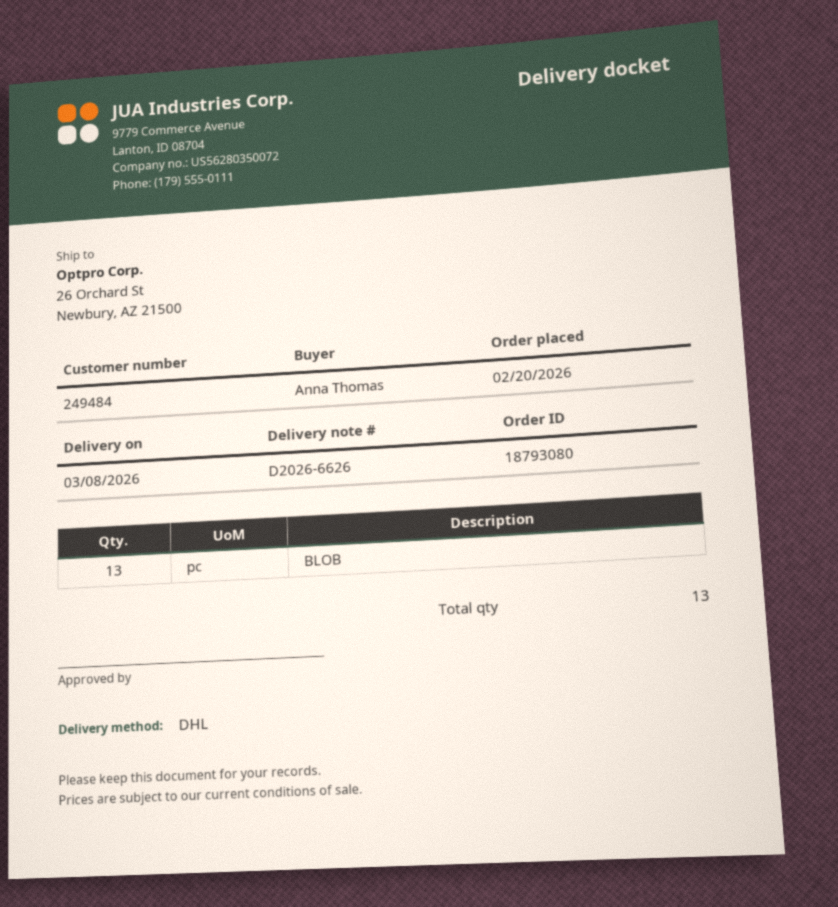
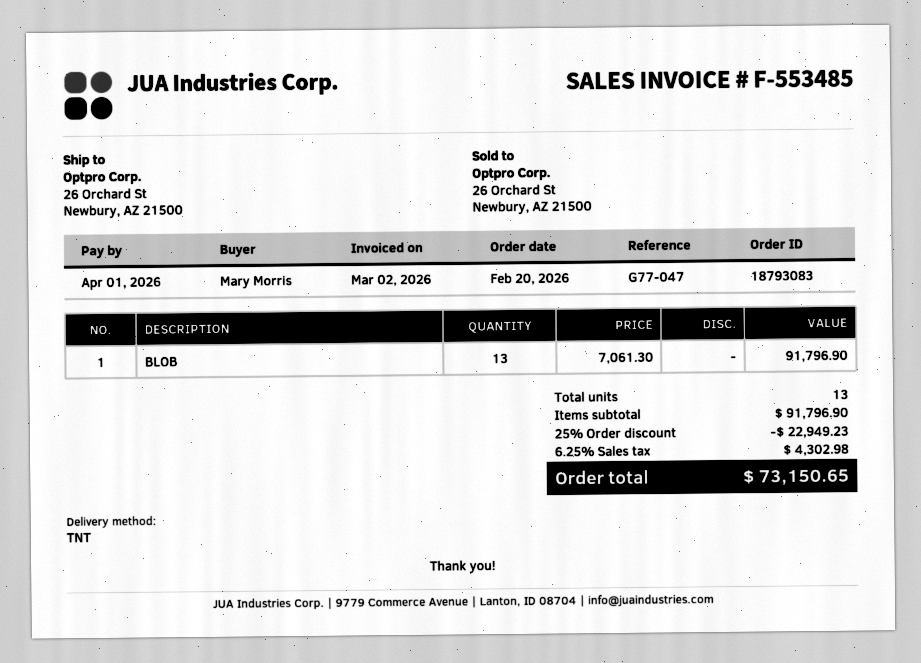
order number: 18793080 -> 18793083
ordered by: Anna Thomas -> Mary Morris
shipping method: DHL -> TNT

